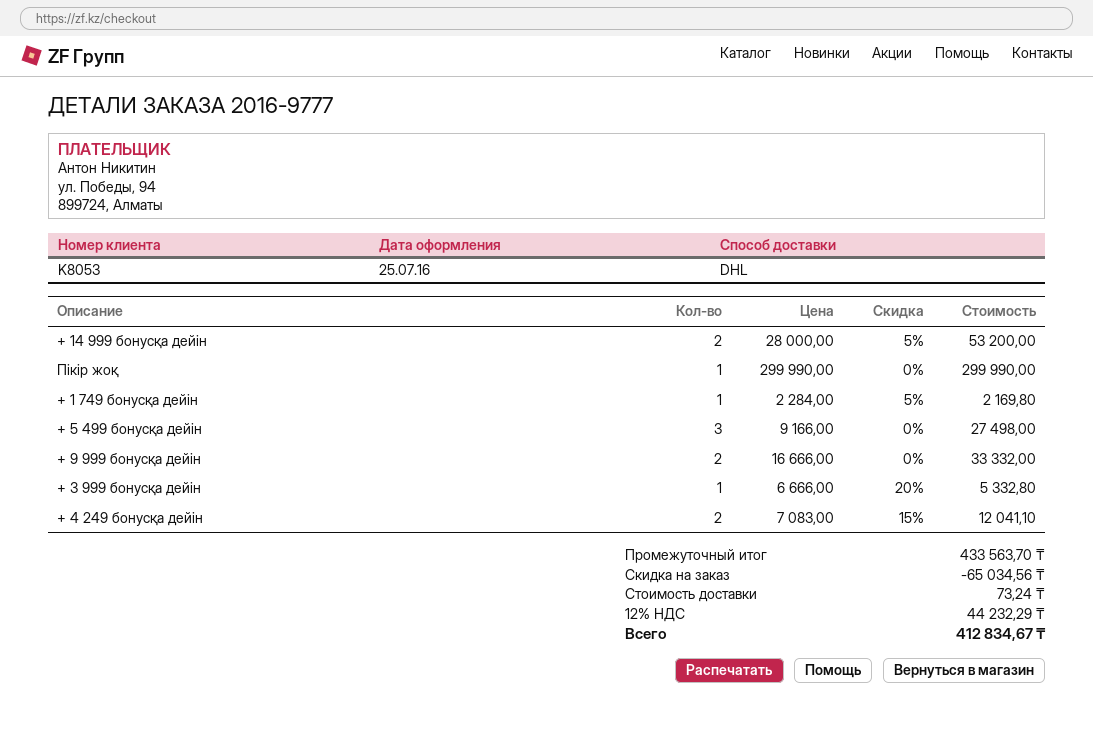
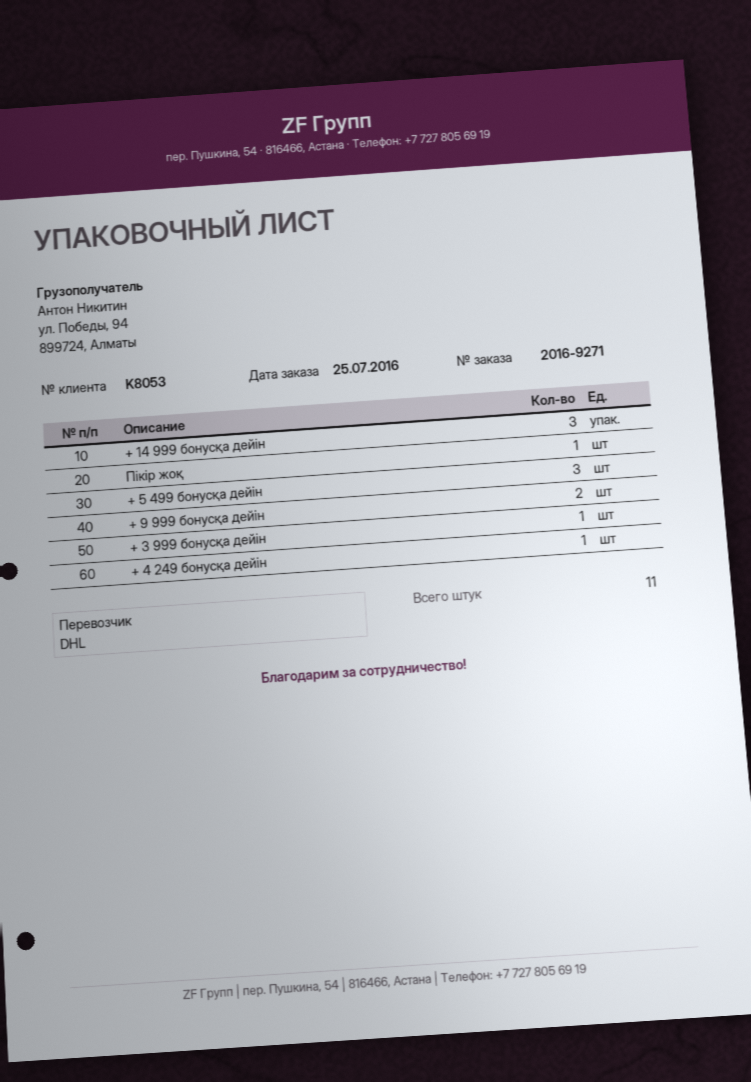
order number: 2016-9777 -> 2016-9271
+ 14 999 бонусқа дейін: 2 -> 3
+ 1 749 бонусқа дейін: 1 -> none
+ 4 249 бонусқа дейін: 2 -> 1

